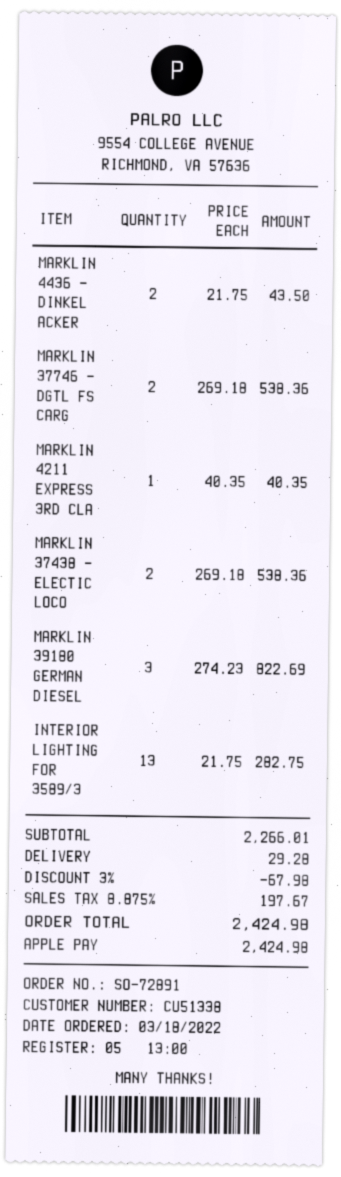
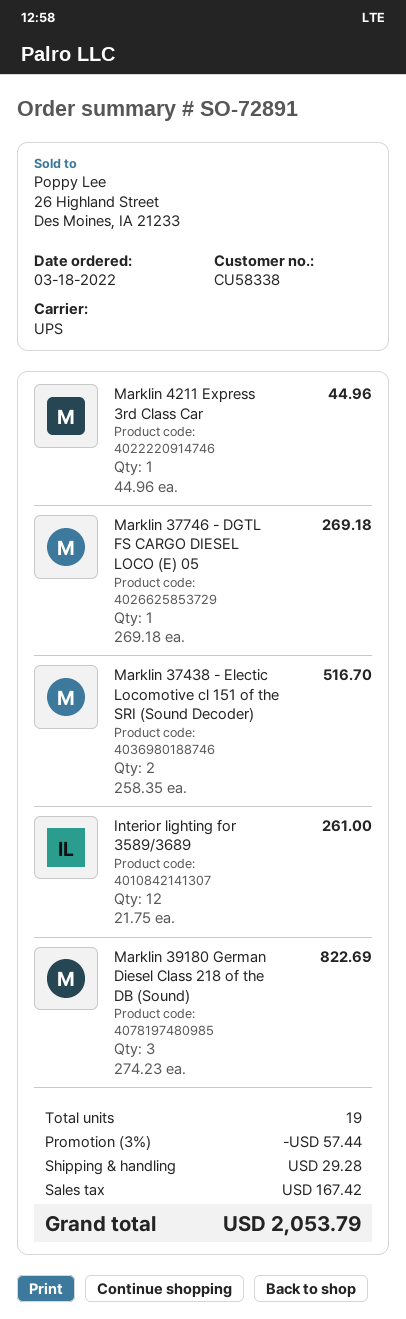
customer number: CU51338 -> CU58338
MARKLIN 4436 - DINKEL ACKER: 2 x 21.75 = 43.50 -> none
MARKLIN 37746 - DGTL FS CARG: 2 x 269.18 = 538.36 -> 1 x 269.18 = 269.18
MARKLIN 4211 EXPRESS 3RD CLA: 1 x 40.35 = 40.35 -> 1 x 44.96 = 44.96
MARKLIN 37438 - ELECTIC LOCO: 2 x 269.18 = 538.36 -> 2 x 258.35 = 516.70
INTERIOR LIGHTING FOR 3589/3: 13 x 21.75 = 282.75 -> 12 x 21.75 = 261.00
discount: 3% = 67.98 -> 3% = 57.44
tax: 197.67 -> 167.42
total: 2424.98 -> 2053.79

